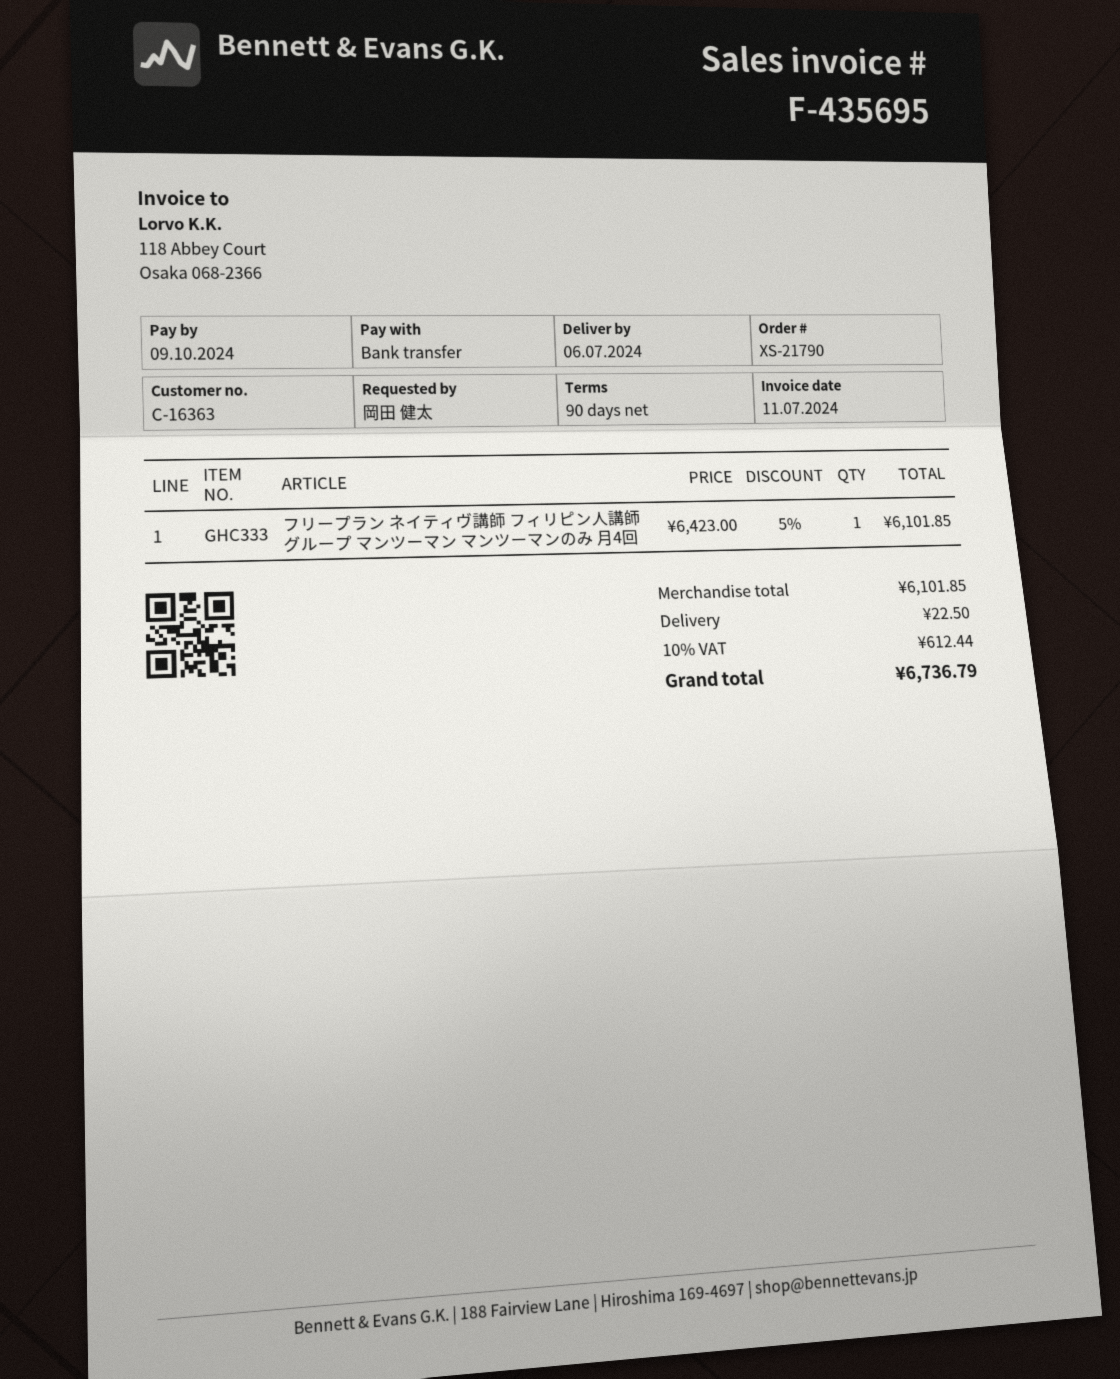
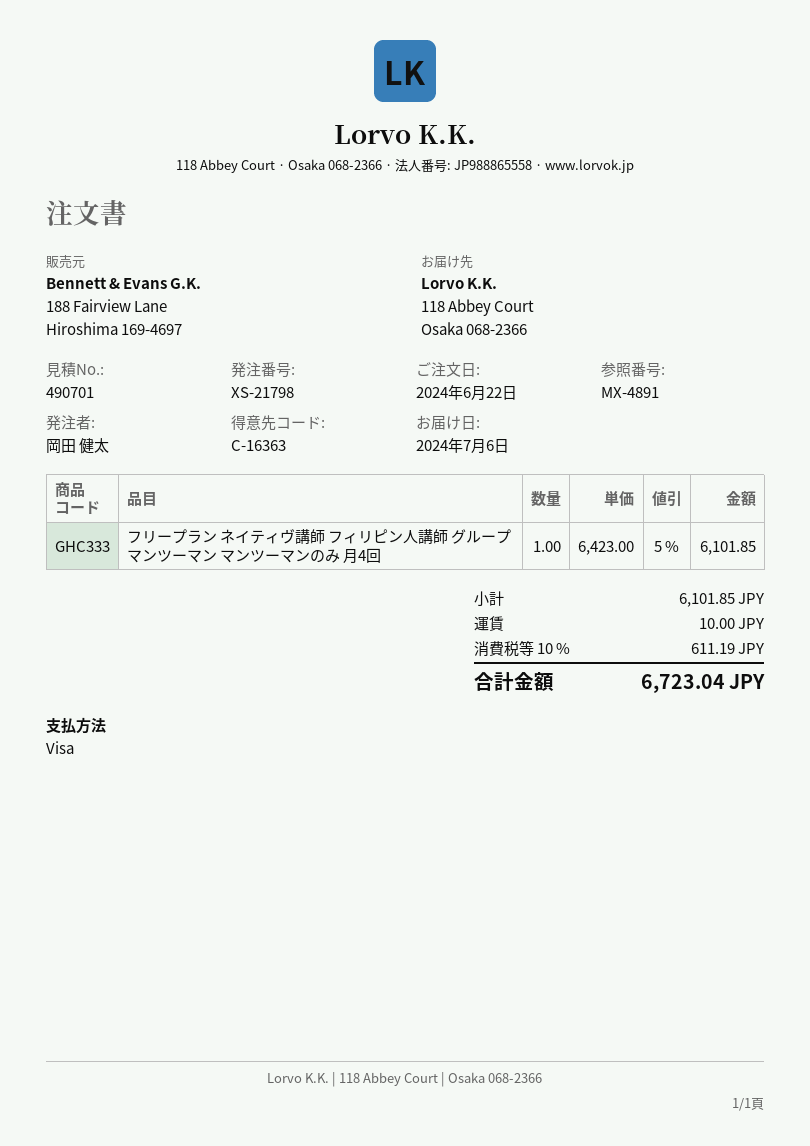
order number: XS-21790 -> XS-21798
payment method: bank transfer -> Visa
shipping: 22.50 -> 10.00
tax: 10% = 612.44 -> 10% = 611.19
total: 6736.79 -> 6723.04

